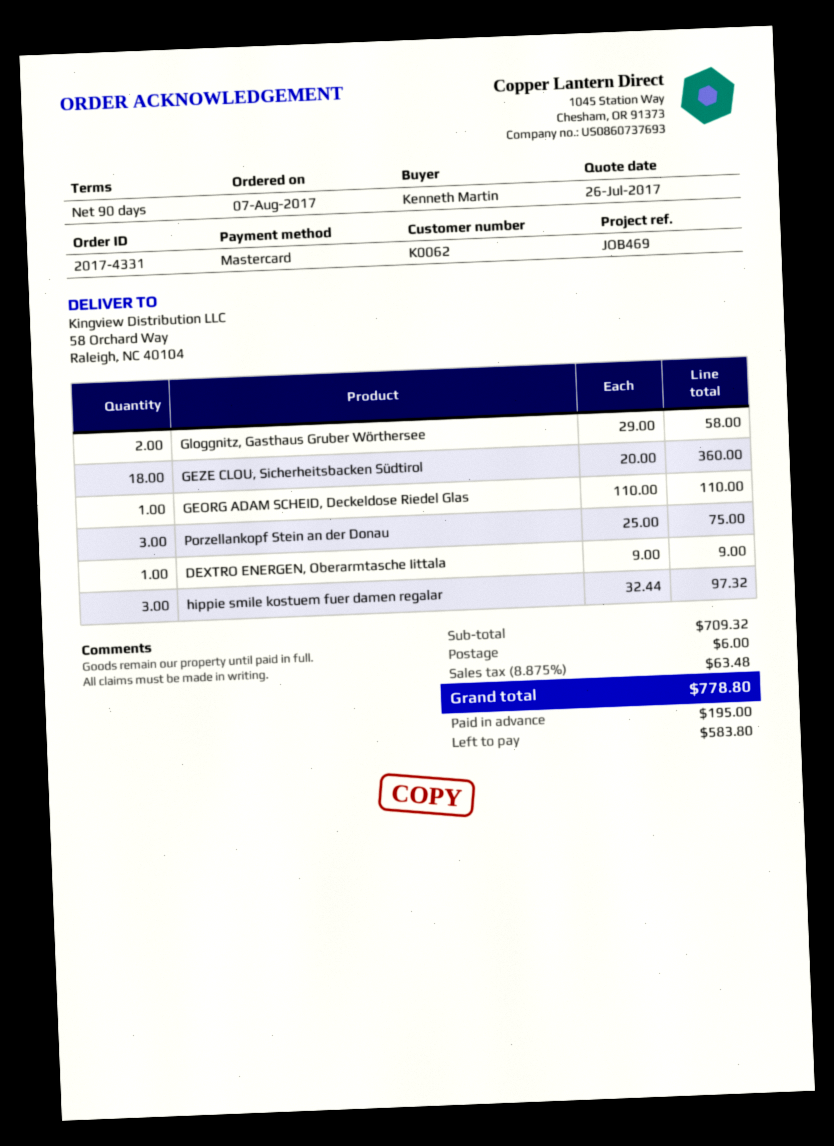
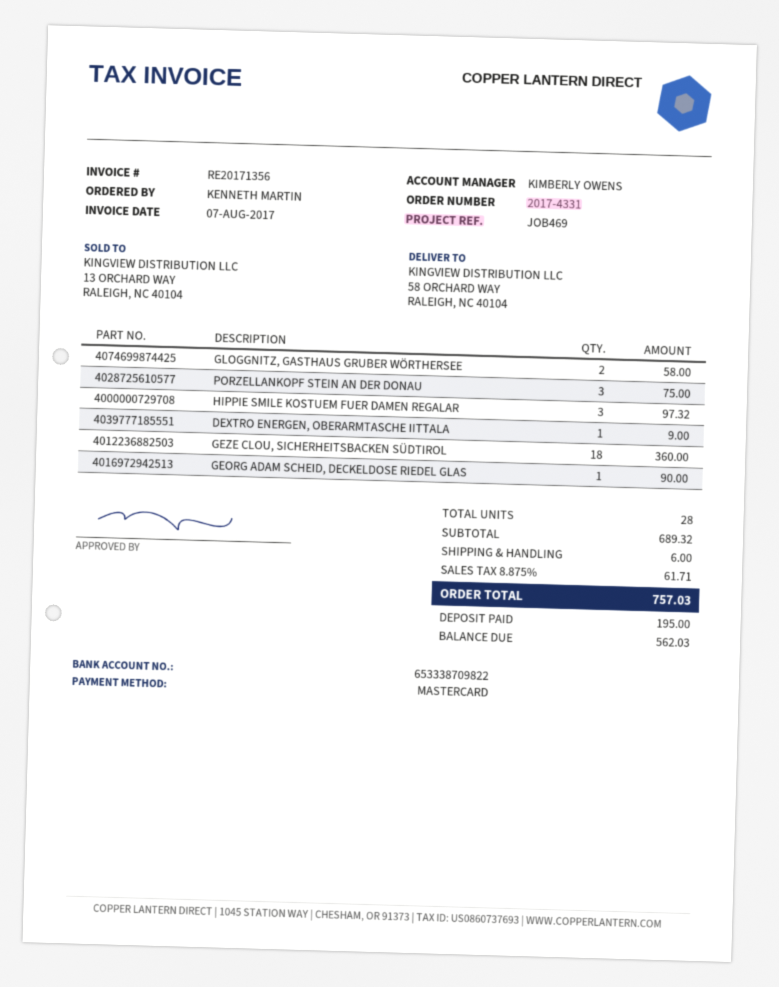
GEORG ADAM SCHEID, Deckeldose Riedel Glas: 1 for 110.00 -> 1 for 90.00
subtotal: 709.32 -> 689.32
tax: 8.875% = 63.48 -> 8.875% = 61.71
total: 778.80 -> 757.03
balance: 583.80 -> 562.03

